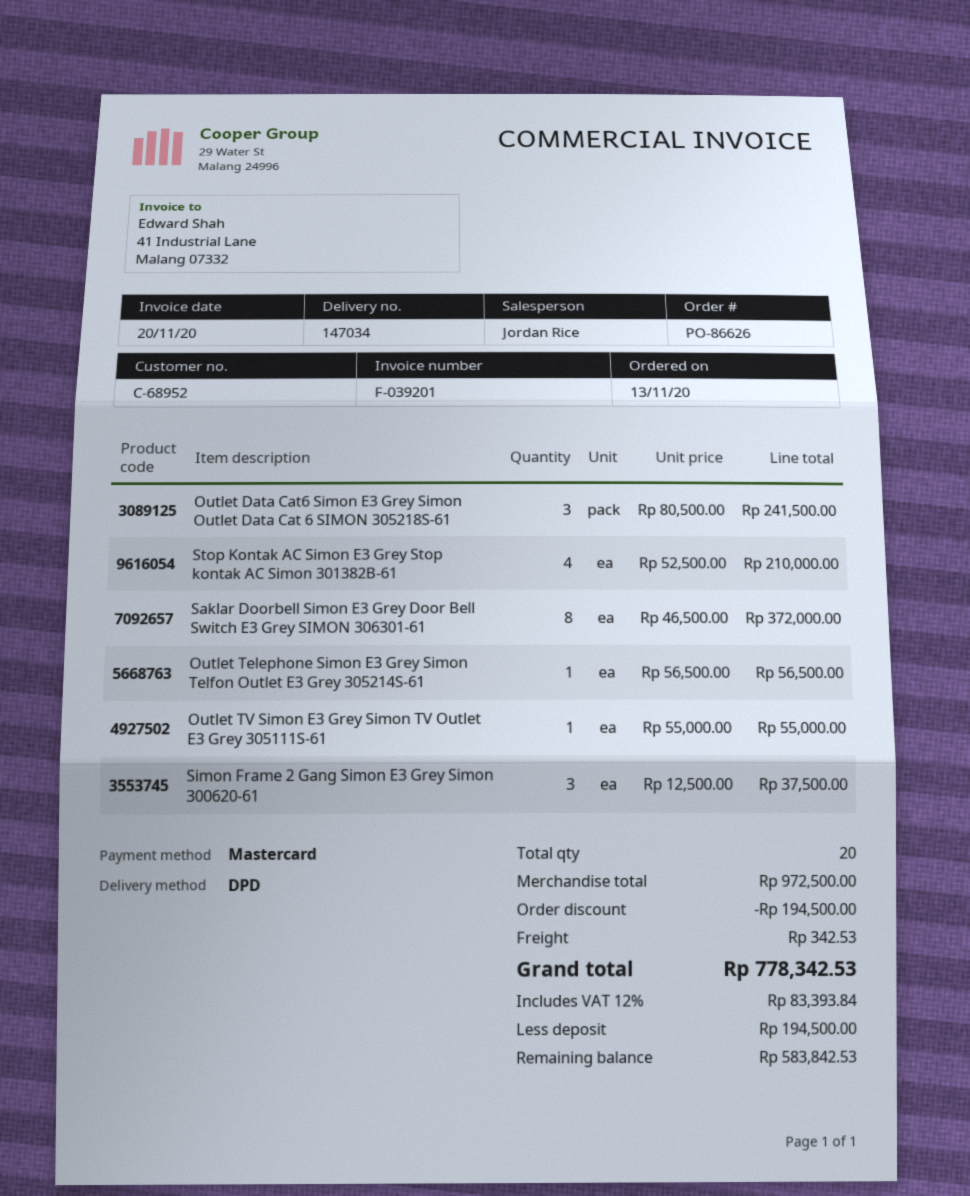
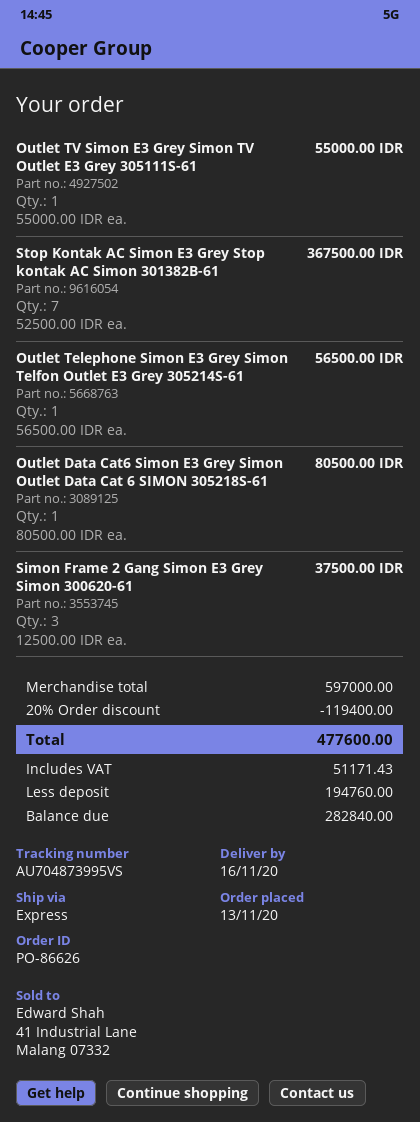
shipping method: DPD -> express
Outlet Data Cat6 Simon E3 Grey Simon Outlet Data Cat 6 SIMON 305218S-61: 3 x 80500.00 = 241500.00 -> 1 x 80500.00 = 80500.00
Stop Kontak AC Simon E3 Grey Stop kontak AC Simon 301382B-61: 4 x 52500.00 = 210000.00 -> 7 x 52500.00 = 367500.00
Saklar Doorbell Simon E3 Grey Door Bell Switch E3 Grey SIMON 306301-61: 8 x 46500.00 = 372000.00 -> none
subtotal: 972500.00 -> 597000.00
discount: 194500.00 -> 119400.00
shipping: 342.53 -> none
tax: 83393.84 -> 51171.43
total: 778342.53 -> 477600.00
deposit: 194500.00 -> 194760.00
balance: 583842.53 -> 282840.00

